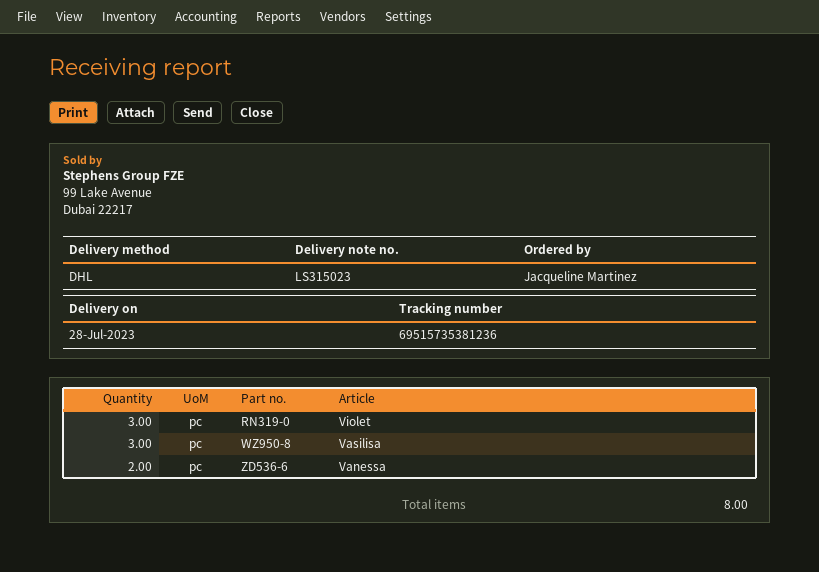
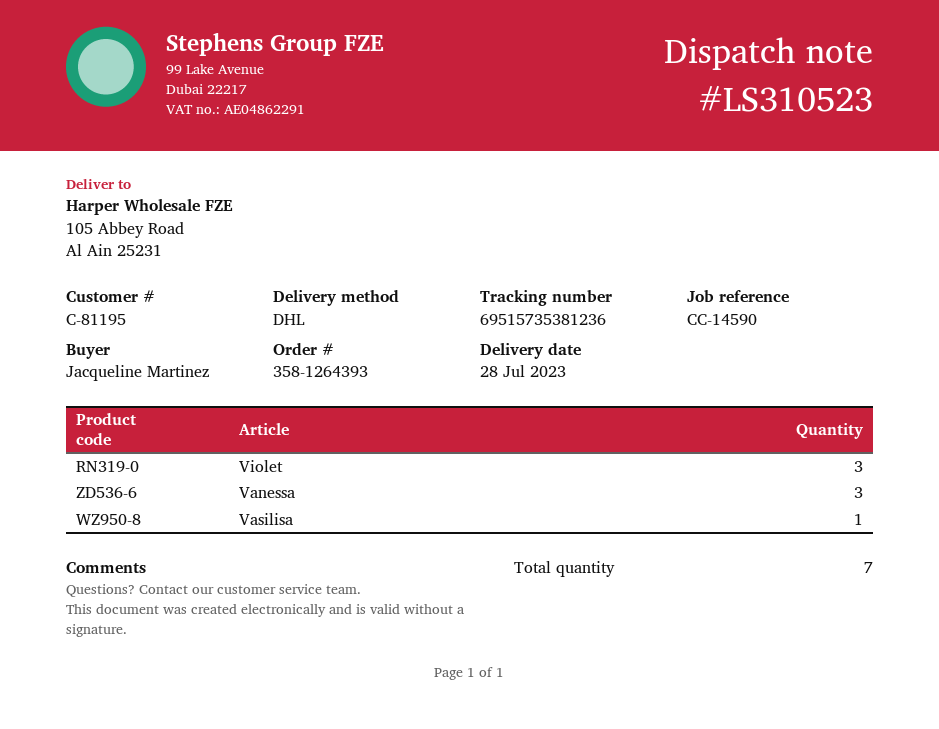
delivery note number: LS315023 -> LS310523
Vasilisa: 3 -> 1
Vanessa: 2 -> 3
total quantity: 8 -> 7

